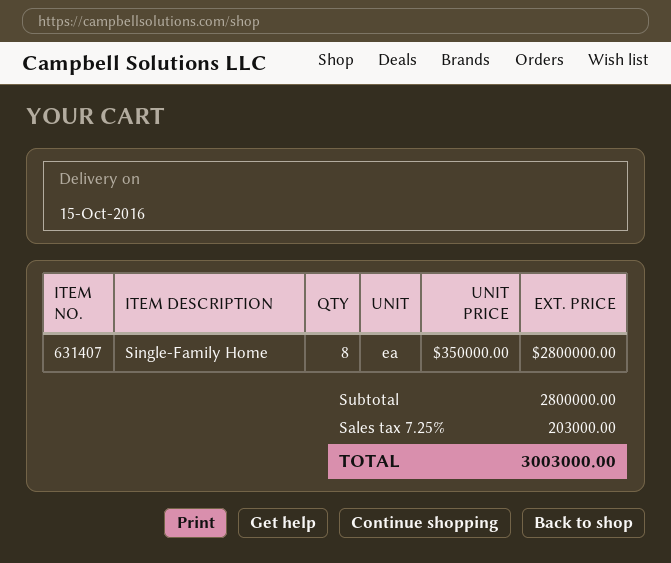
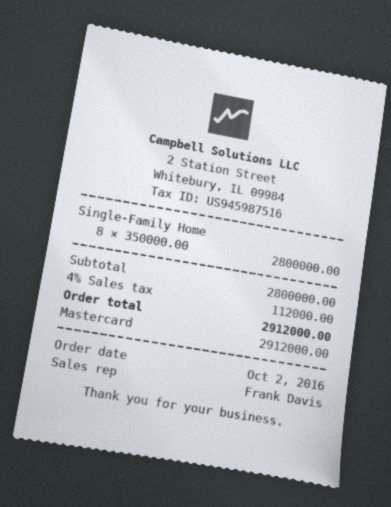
tax: 7.25% = 203000.00 -> 4% = 112000.00
total: 3003000.00 -> 2912000.00

